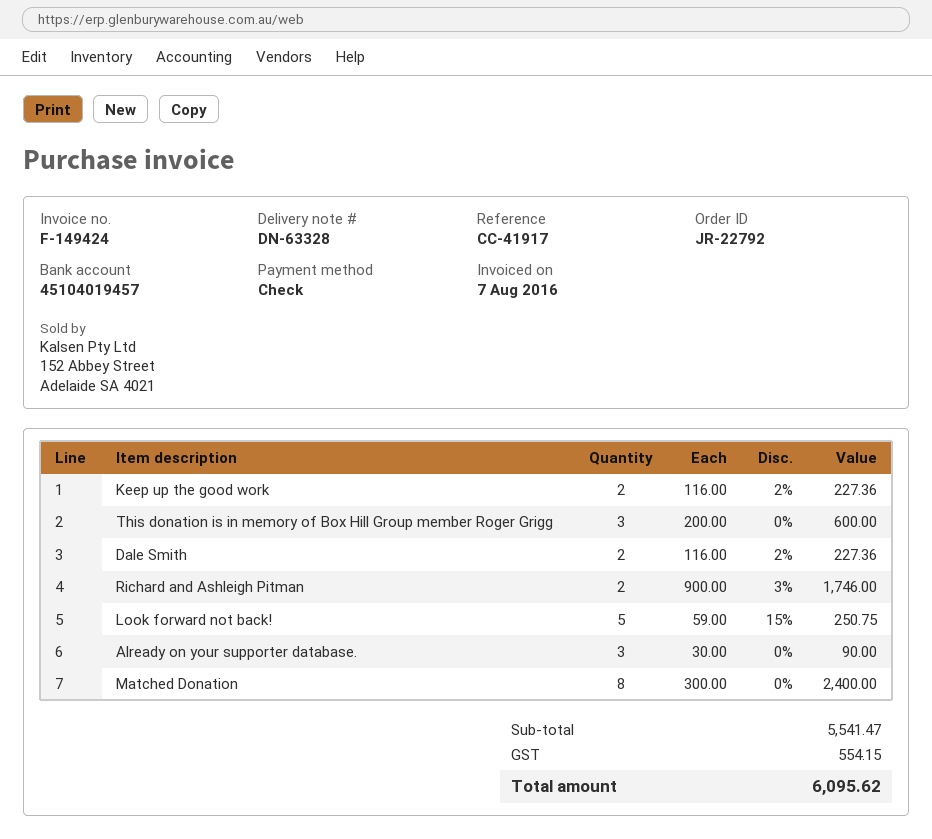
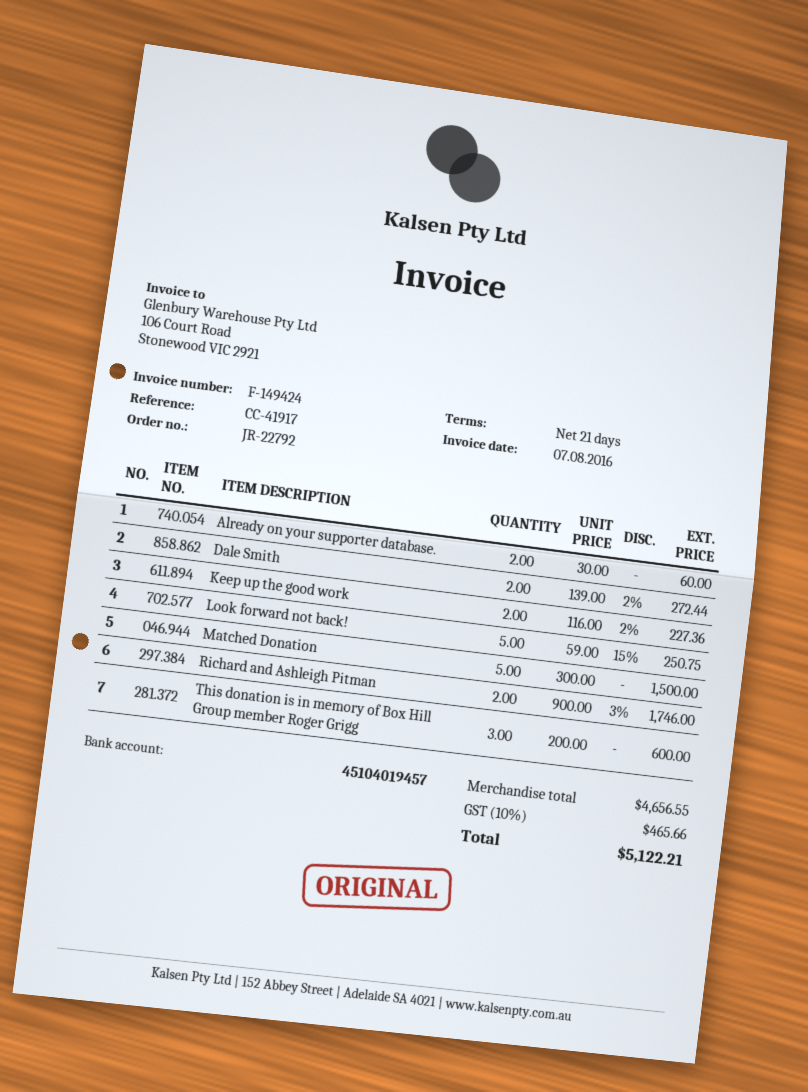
Dale Smith: 2 x 116.00 - 2% = 227.36 -> 2 x 139.00 - 2% = 272.44
Already on your supporter database.: 3 x 30.00 = 90.00 -> 2 x 30.00 = 60.00
Matched Donation: 8 x 300.00 = 2400.00 -> 5 x 300.00 = 1500.00
subtotal: 5541.47 -> 4656.55
tax: 554.15 -> 465.66
total: 6095.62 -> 5122.21

